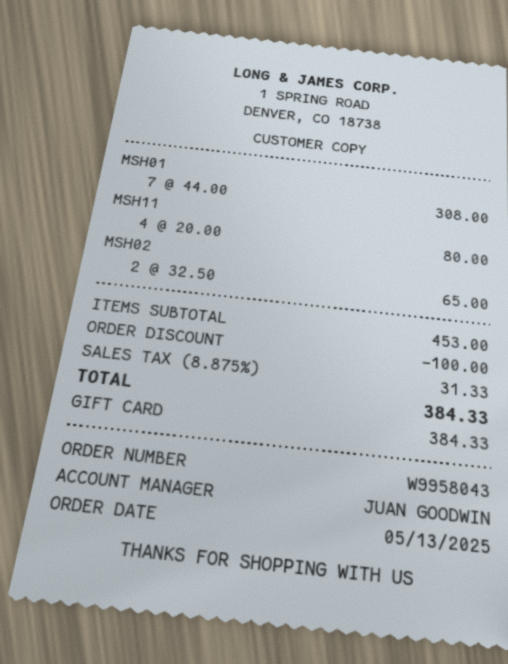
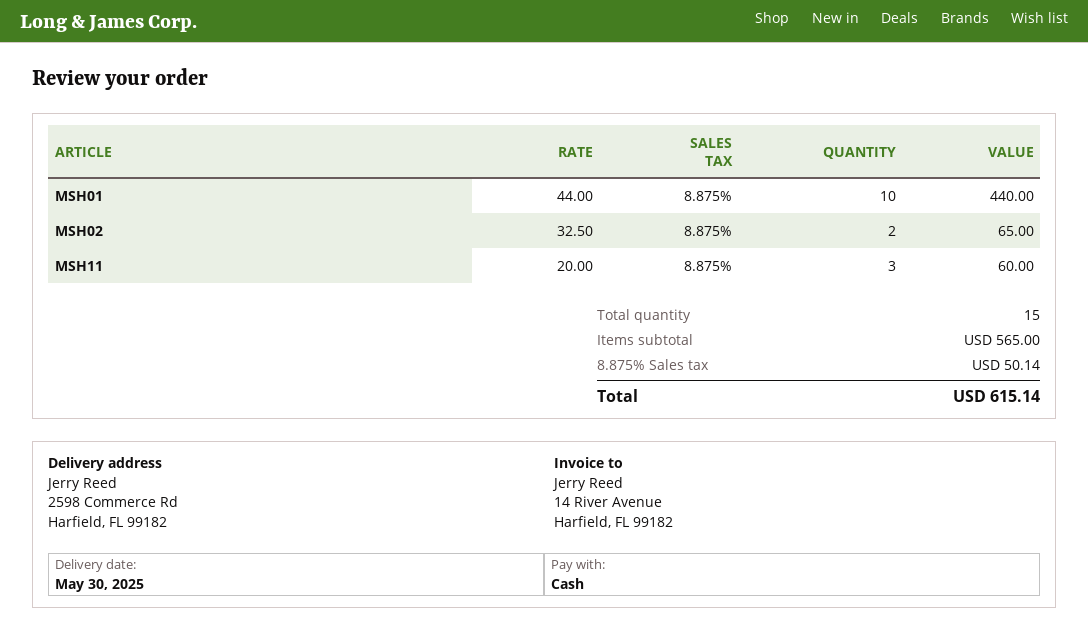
payment method: gift card -> cash
MSH01: 7 x 44.00 = 308.00 -> 10 x 44.00 = 440.00
MSH11: 4 x 20.00 = 80.00 -> 3 x 20.00 = 60.00
subtotal: 453.00 -> 565.00
discount: 100.00 -> none
tax: 8.875% = 31.33 -> 8.875% = 50.14
total: 384.33 -> 615.14

